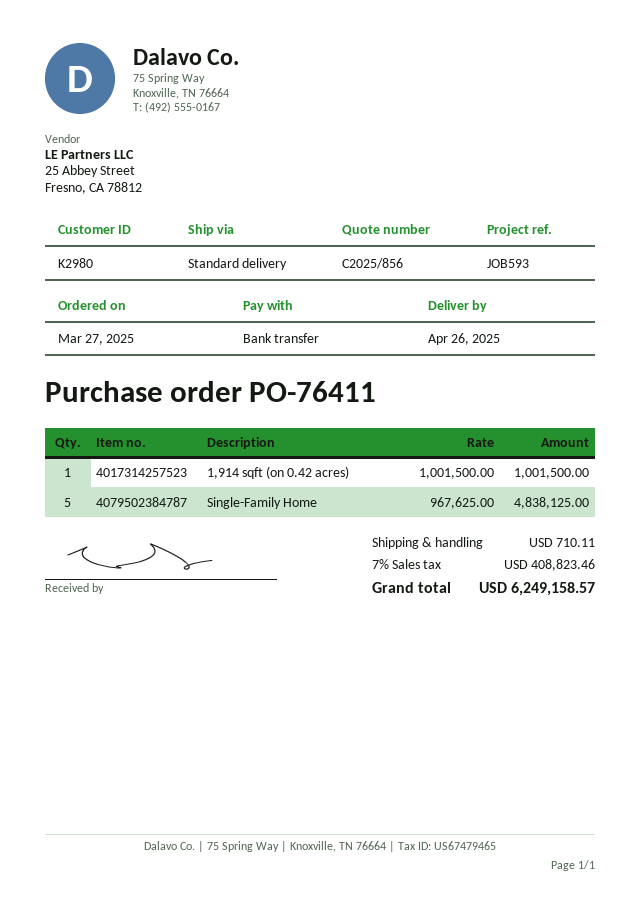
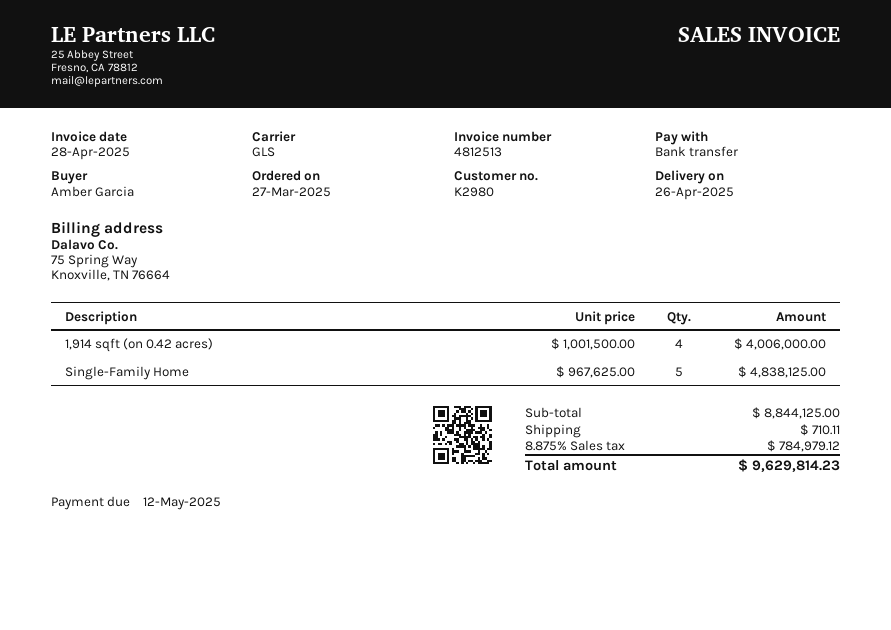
shipping method: standard -> GLS
1,914 sqft (on 0.42 acres): 1 x 1001500.00 = 1001500.00 -> 4 x 1001500.00 = 4006000.00
tax: 7% = 408823.46 -> 8.875% = 784979.12
total: 6249158.57 -> 9629814.23

